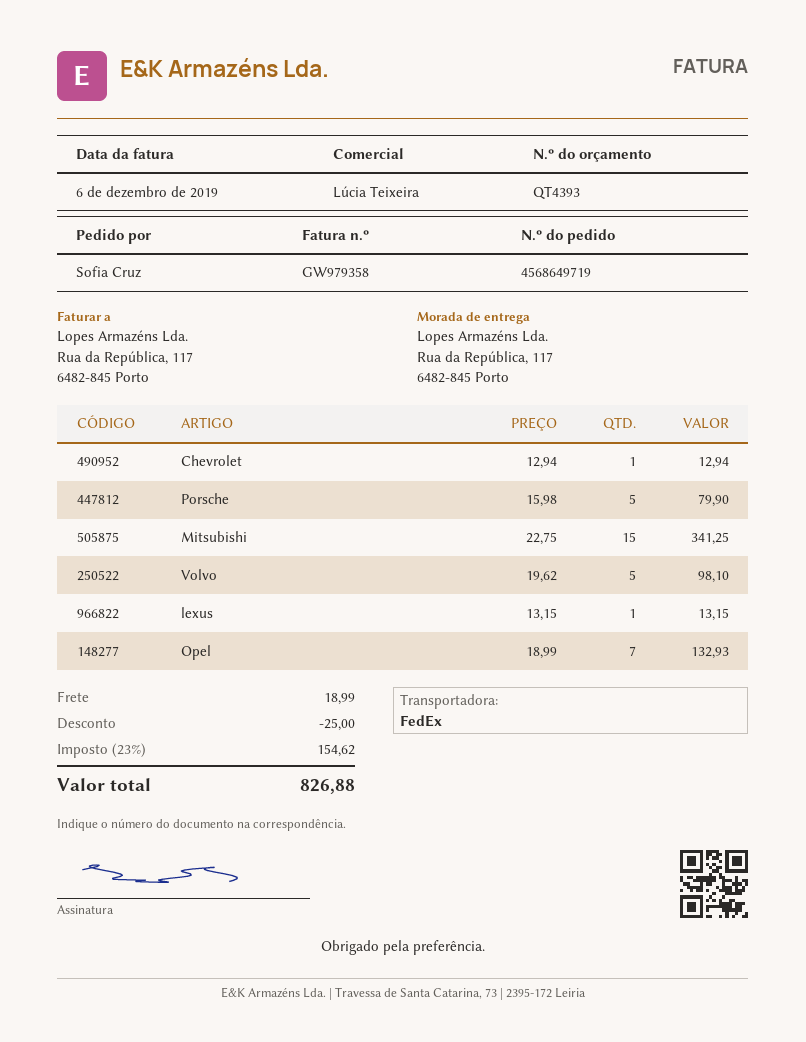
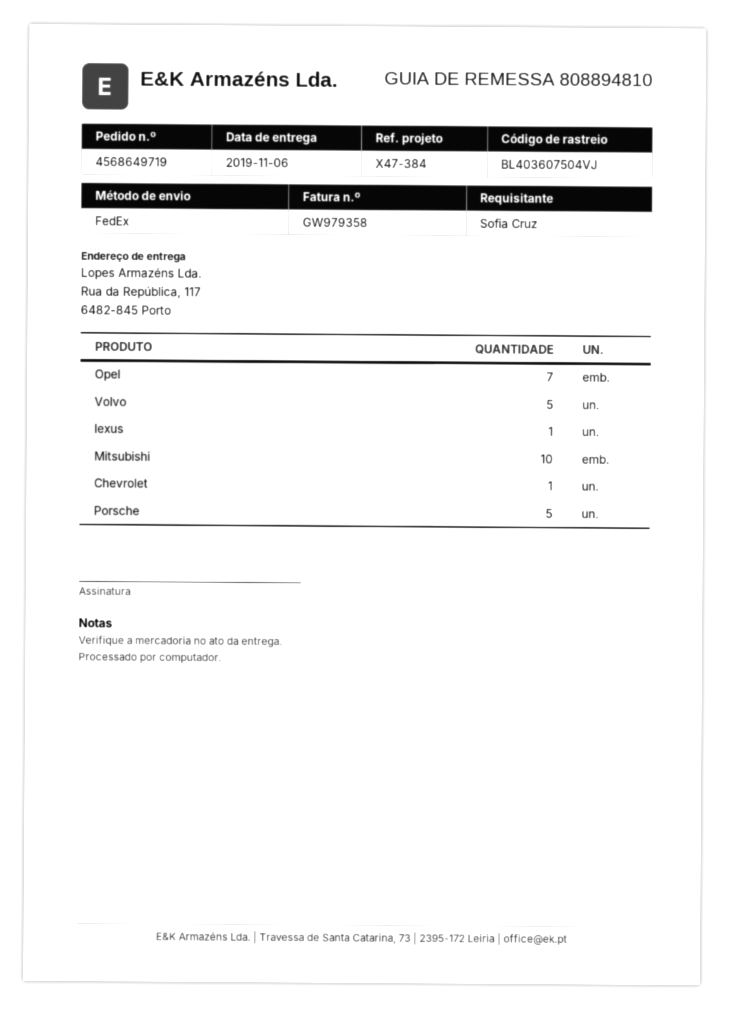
Mitsubishi: 15 -> 10

